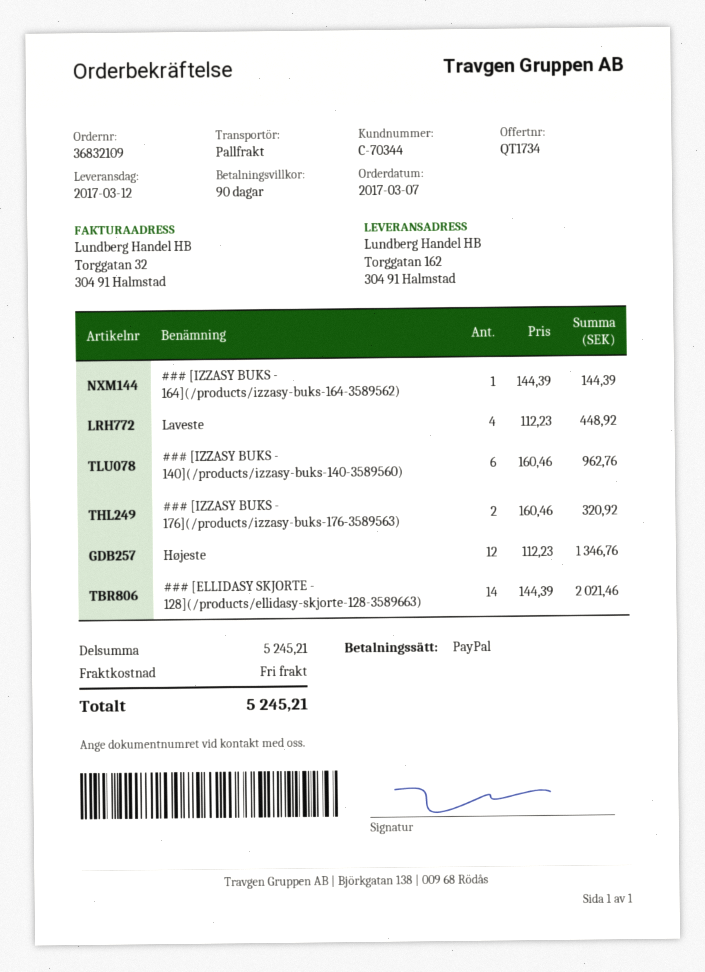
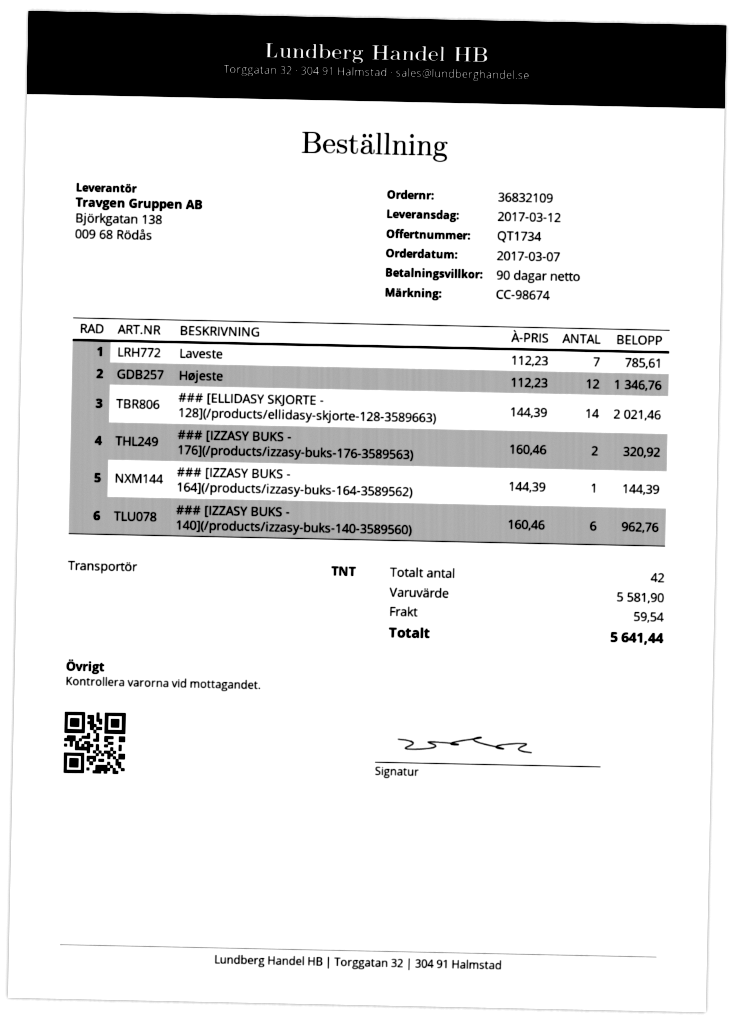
shipping method: pallet freight -> TNT
Laveste: 4 x 112.23 = 448.92 -> 7 x 112.23 = 785.61
subtotal: 5245.21 -> 5581.90
shipping: 0.00 -> 59.54
total: 5245.21 -> 5641.44

